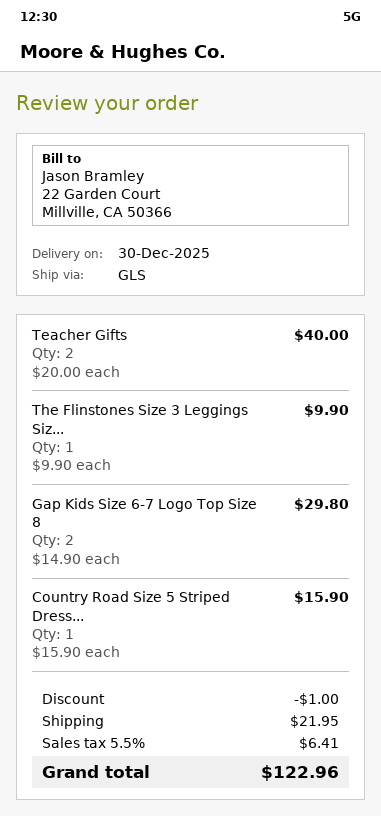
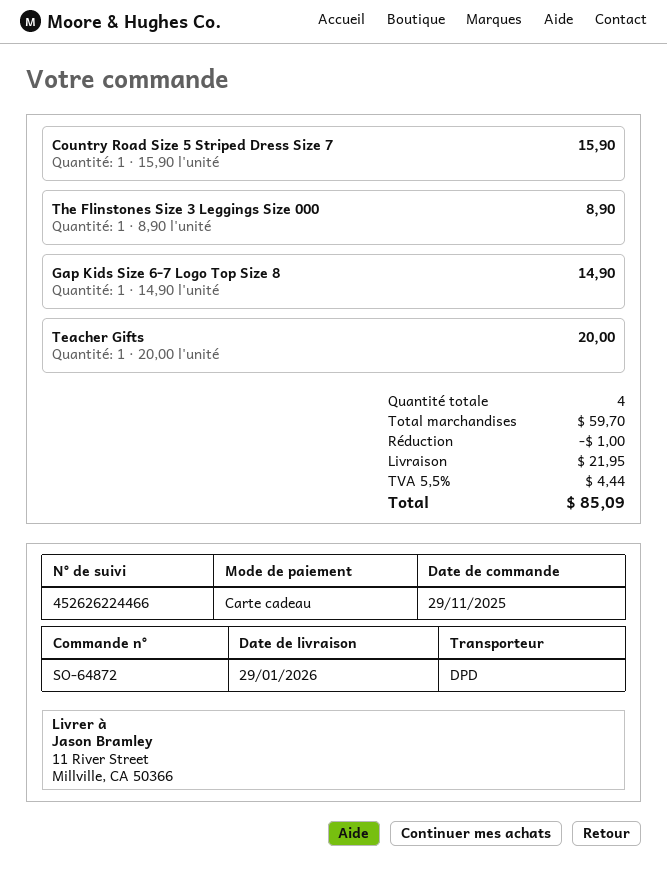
delivery date: 2025-12-30 -> 2026-01-29
shipping method: GLS -> DPD
Teacher Gifts: 2 x 20.00 = 40.00 -> 1 x 20.00 = 20.00
The Flinstones Size 3 Leggings Siz...: 1 x 9.90 = 9.90 -> 1 x 8.90 = 8.90
Gap Kids Size 6-7 Logo Top Size 8: 2 x 14.90 = 29.80 -> 1 x 14.90 = 14.90
tax: 5.5% = 6.41 -> 5.5% = 4.44
total: 122.96 -> 85.09

